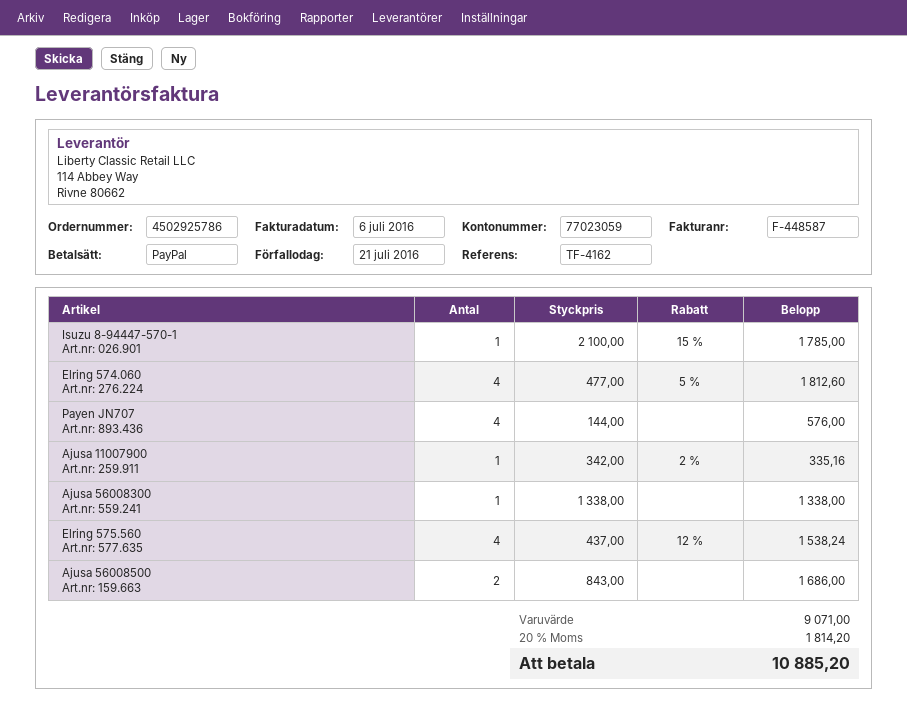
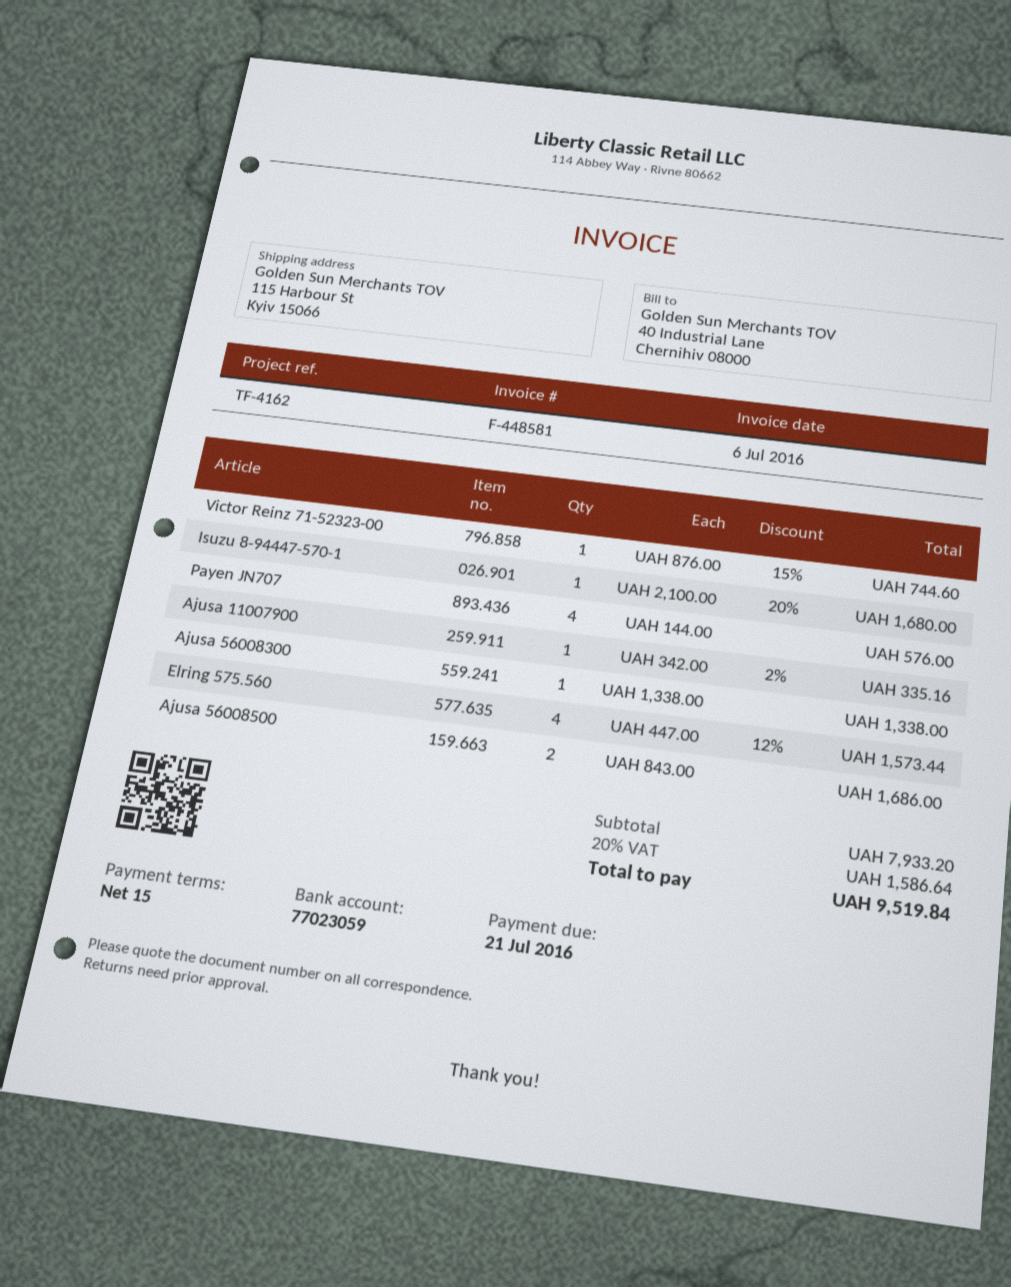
invoice number: F-448587 -> F-448581
Isuzu 8-94447-570-1: 1 x 2100.00 - 15% = 1785.00 -> 1 x 2100.00 - 20% = 1680.00
Elring 574.060: 4 x 477.00 - 5% = 1812.60 -> none
Elring 575.560: 4 x 437.00 - 12% = 1538.24 -> 4 x 447.00 - 12% = 1573.44
Victor Reinz 71-52323-00: none -> 1 x 876.00 - 15% = 744.60
subtotal: 9071.00 -> 7933.20
tax: 20% = 1814.20 -> 20% = 1586.64
total: 10885.20 -> 9519.84

